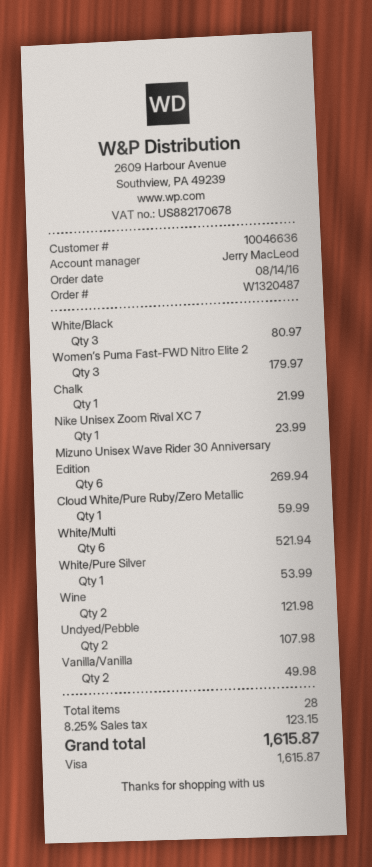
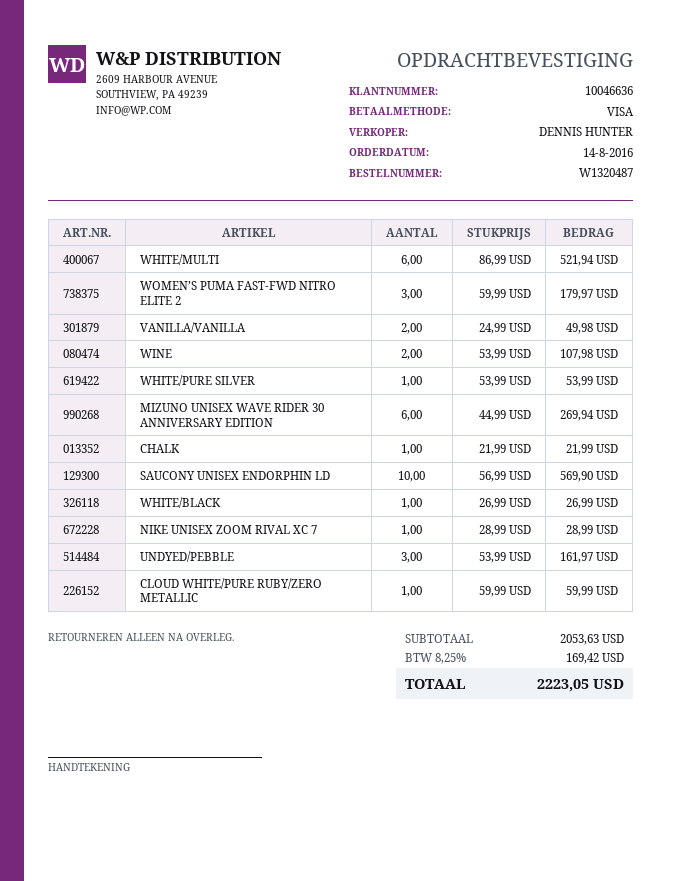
sales rep: Jerry MacLeod -> DENNIS HUNTER
White/Black: 3 for 80.97 -> 1 for 26.99
Nike Unisex Zoom Rival XC 7: 1 for 23.99 -> 1 for 28.99
Wine: 2 for 121.98 -> 2 for 107.98
Undyed/Pebble: 2 for 107.98 -> 3 for 161.97
SAUCONY UNISEX ENDORPHIN LD: none -> 10 for 569.90
tax: 8.25% = 123.15 -> 8.25% = 169.42
total: 1615.87 -> 2223.05

